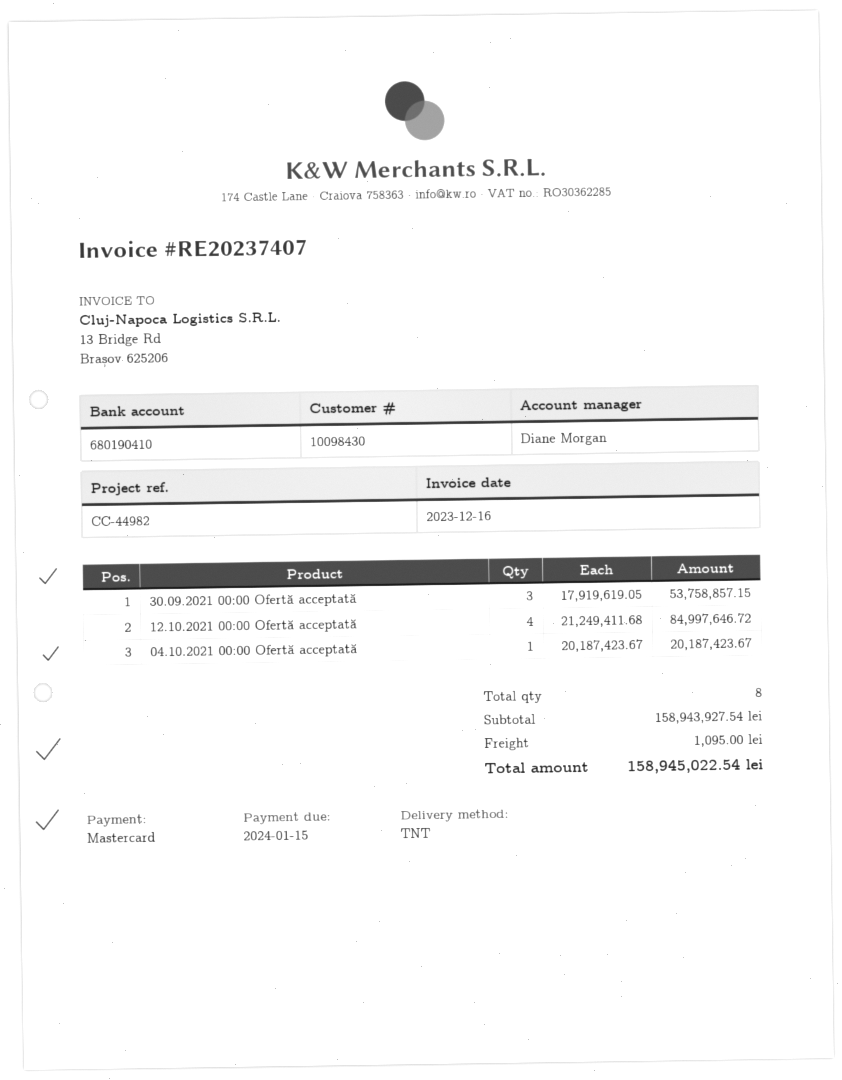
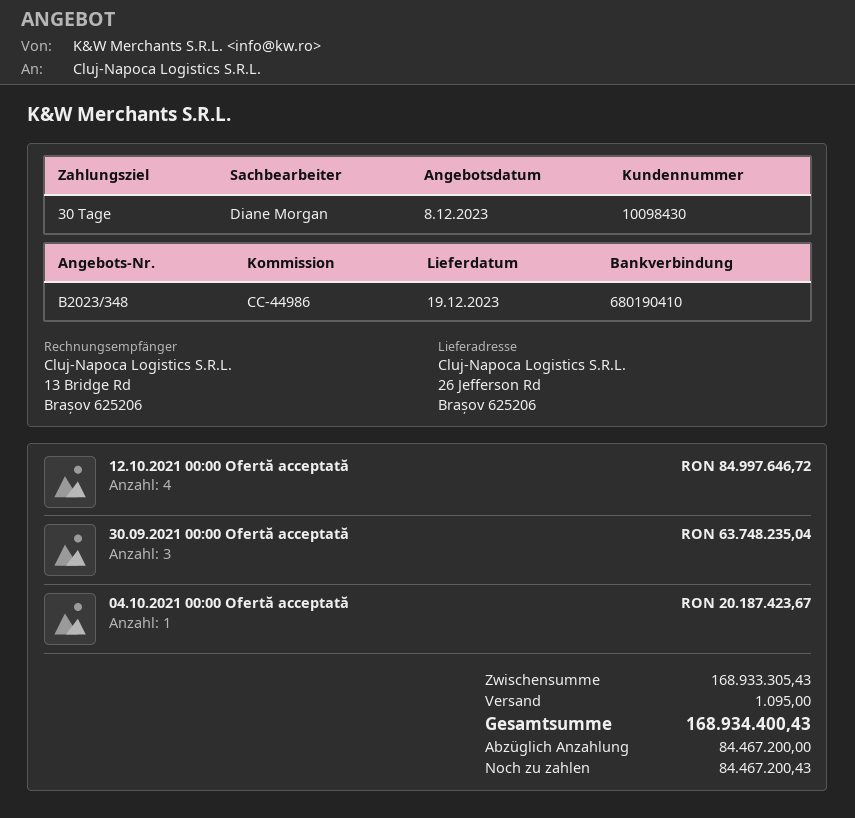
reference: CC-44982 -> CC-44986
30.09.2021 00:00 Ofertă acceptată: 3 for 53758857.15 -> 3 for 63748235.04
subtotal: 158943927.54 -> 168933305.43
total: 158945022.54 -> 168934400.43

